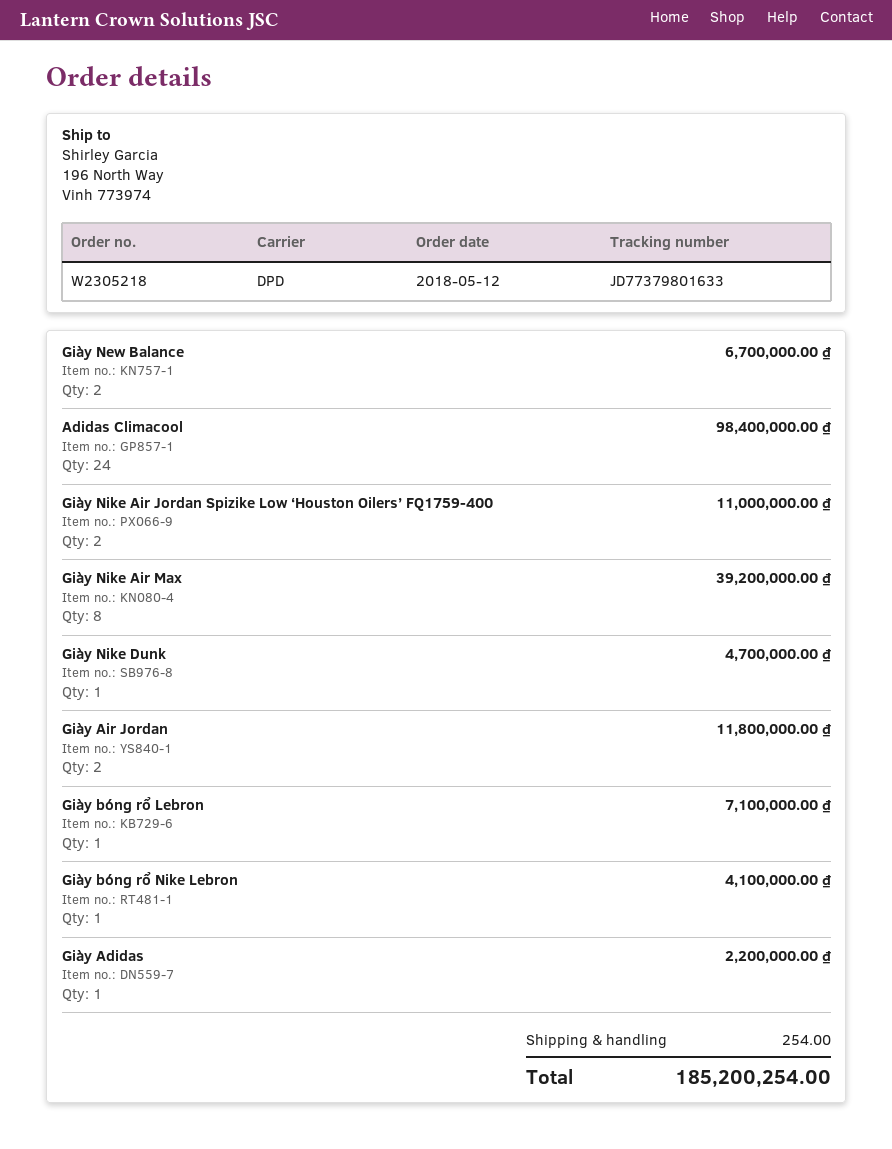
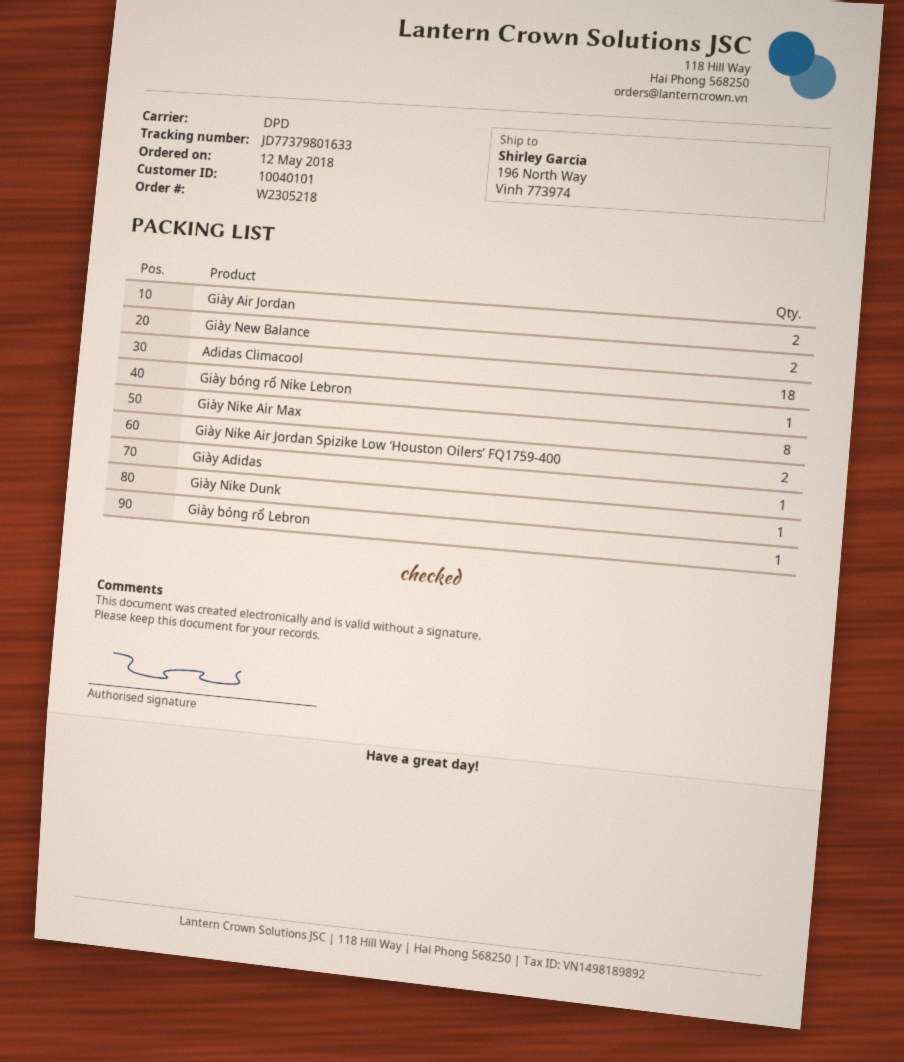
Adidas Climacool: 24 -> 18

